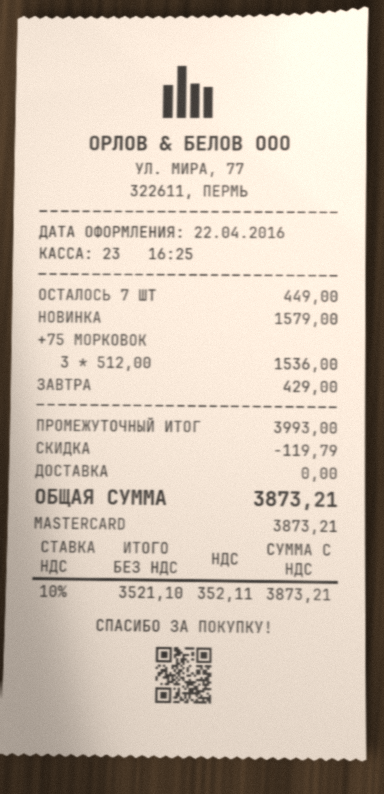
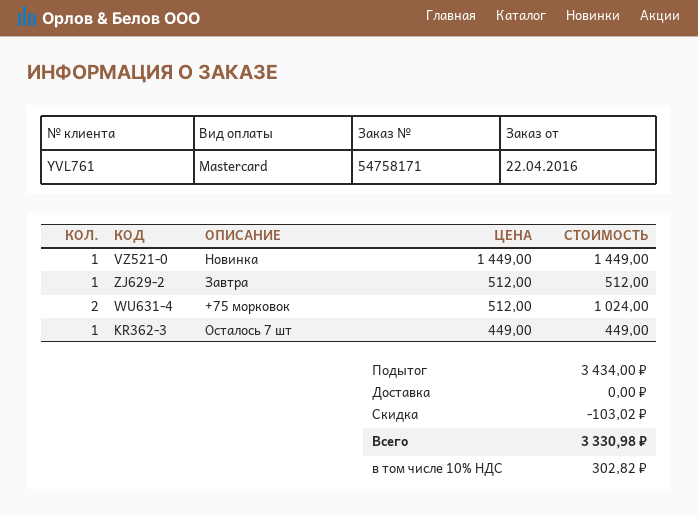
НОВИНКА: 1 x 1579.00 = 1579.00 -> 1 x 1449.00 = 1449.00
+75 МОРКОВОК: 3 x 512.00 = 1536.00 -> 2 x 512.00 = 1024.00
ЗАВТРА: 1 x 429.00 = 429.00 -> 1 x 512.00 = 512.00
subtotal: 3993.00 -> 3434.00
discount: 119.79 -> 103.02
tax: 10% = 352.11 -> 10% = 302.82
total: 3873.21 -> 3330.98

